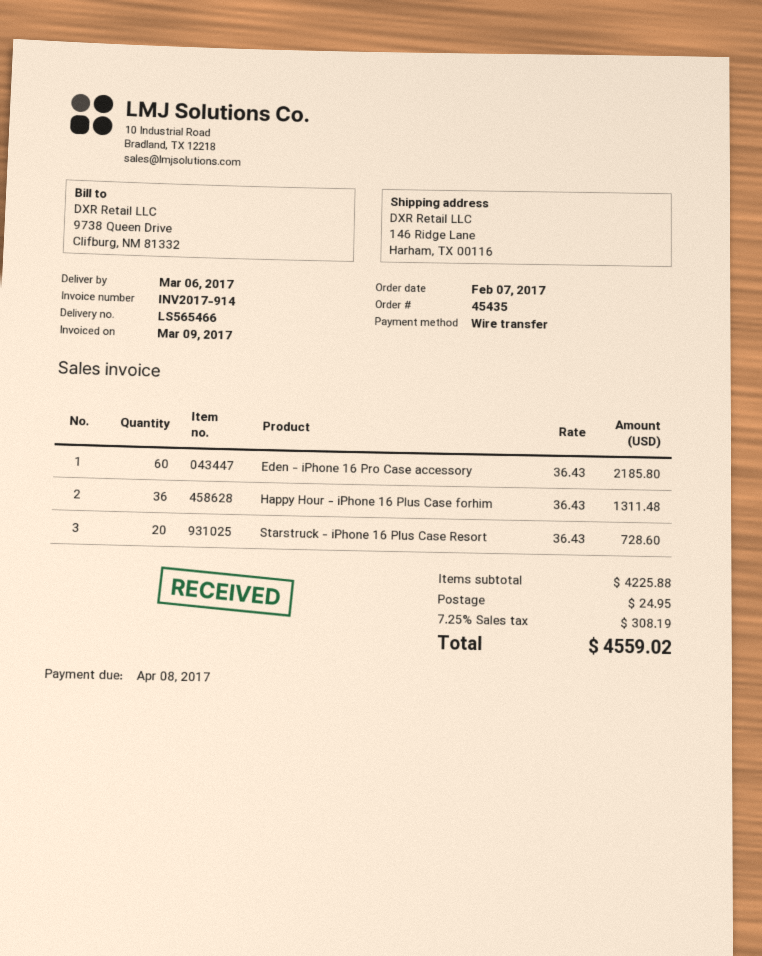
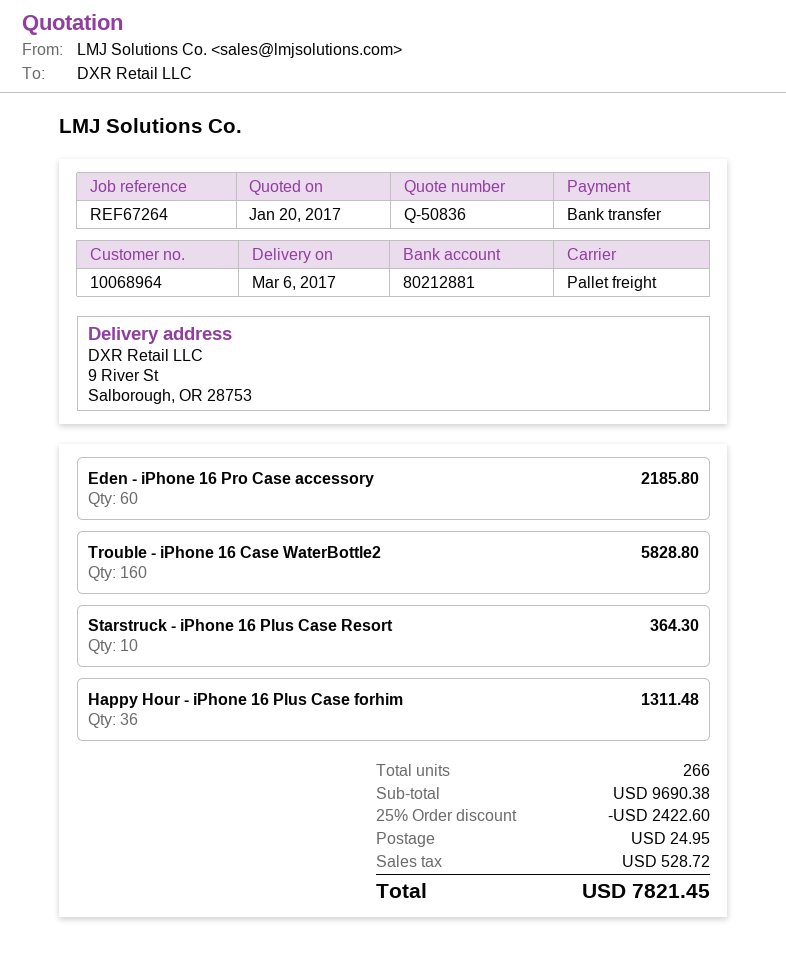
ship to: 146 Ridge Lane, Harham, TX 00116 -> 9 River St, Salborough, OR 28753
Starstruck - iPhone 16 Plus Case Resort: 20 for 728.60 -> 10 for 364.30
Trouble - iPhone 16 Case WaterBottle2: none -> 160 for 5828.80
subtotal: 4225.88 -> 9690.38
discount: none -> 25% = 2422.60
tax: 308.19 -> 528.72
total: 4559.02 -> 7821.45

